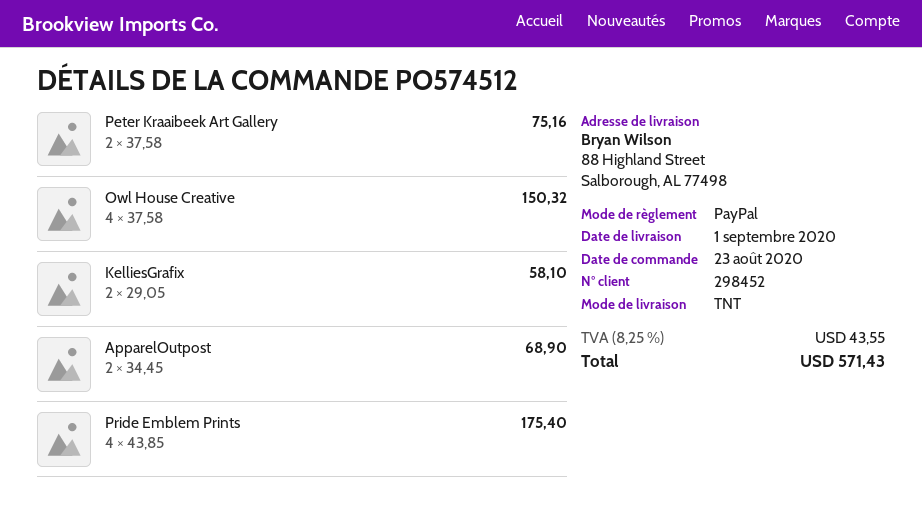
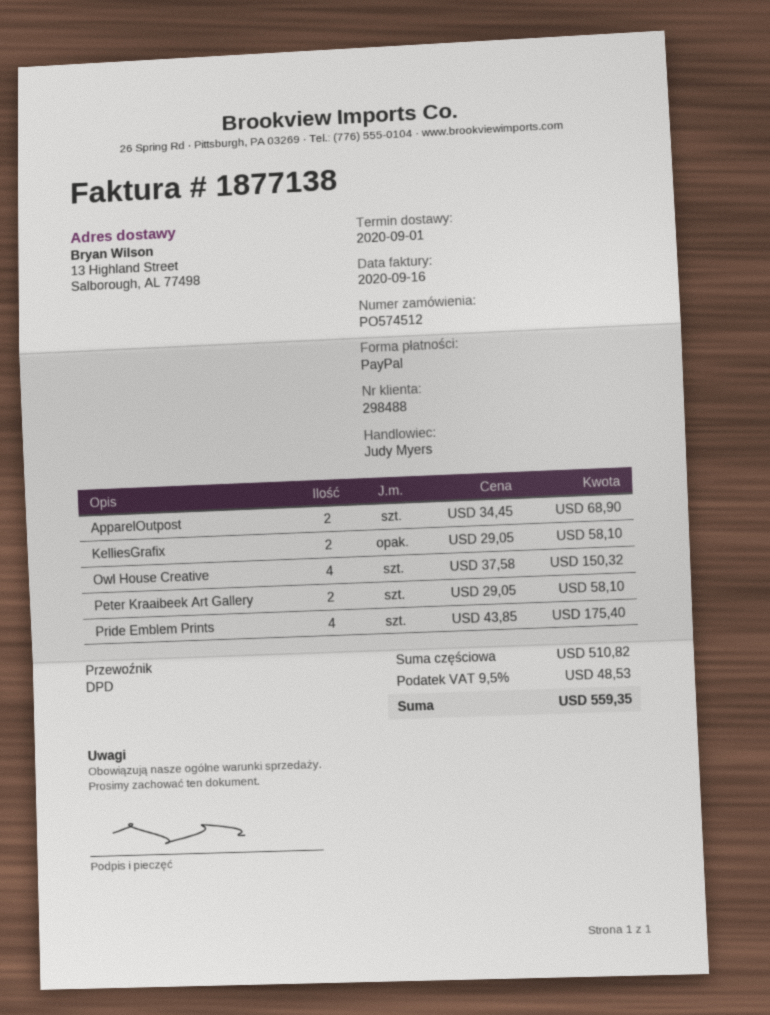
customer number: 298452 -> 298488
shipping method: TNT -> DPD
ship to: 88 Highland Street, Salborough, AL 77498 -> 13 Highland Street, Salborough, AL 77498
Peter Kraaibeek Art Gallery: 2 x 37.58 = 75.16 -> 2 x 29.05 = 58.10
tax: 8.25% = 43.55 -> 9.5% = 48.53
total: 571.43 -> 559.35

